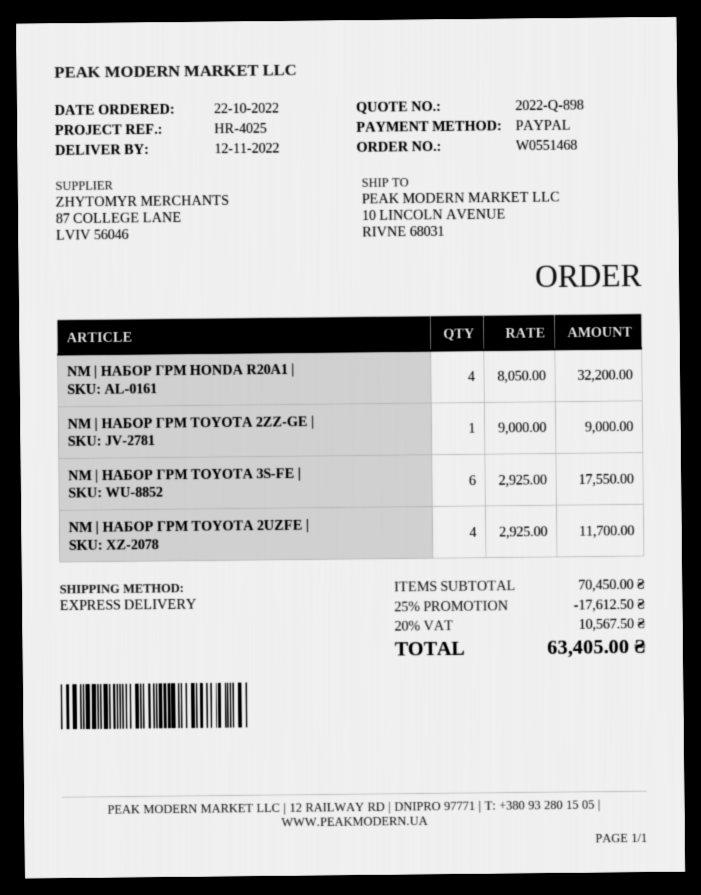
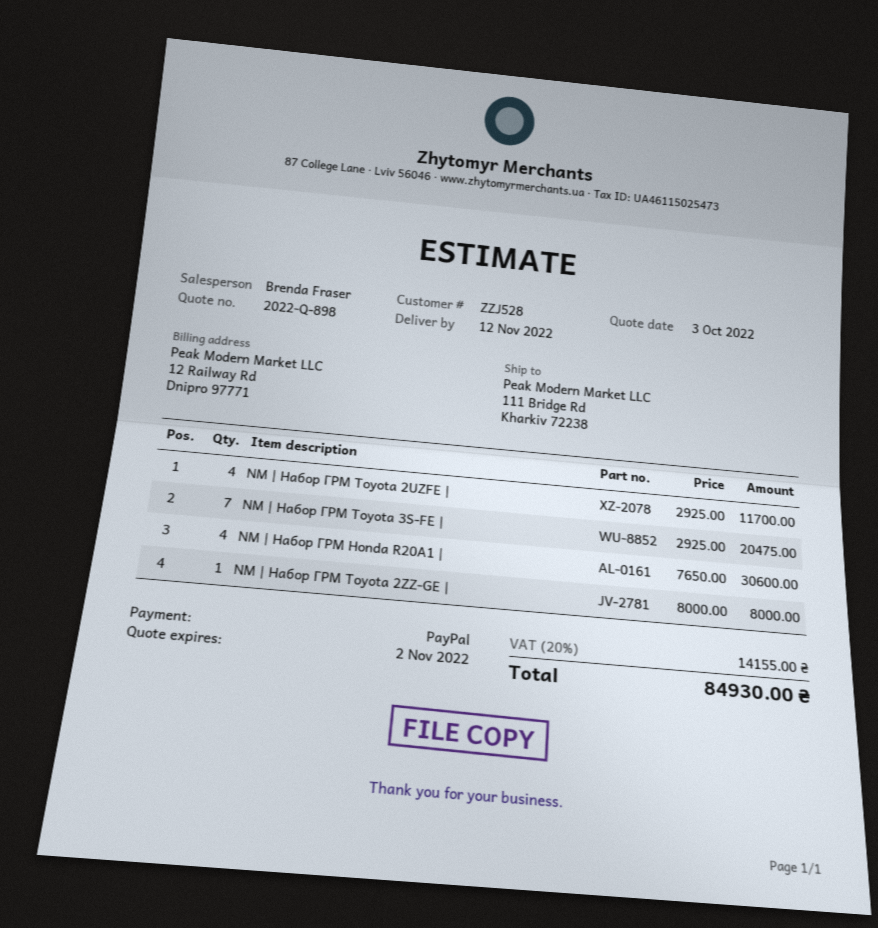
ship to: 10 LINCOLN AVENUE, RIVNE 68031 -> 111 Bridge Rd, Kharkiv 72238
NM | НАБОР ГРМ HONDA R20A1 |: 4 x 8050.00 = 32200.00 -> 4 x 7650.00 = 30600.00
NM | НАБОР ГРМ TOYOTA 2ZZ-GE |: 1 x 9000.00 = 9000.00 -> 1 x 8000.00 = 8000.00
NM | НАБОР ГРМ TOYOTA 3S-FE |: 6 x 2925.00 = 17550.00 -> 7 x 2925.00 = 20475.00
discount: 25% = 17612.50 -> none
tax: 20% = 10567.50 -> 20% = 14155.00
total: 63405.00 -> 84930.00

